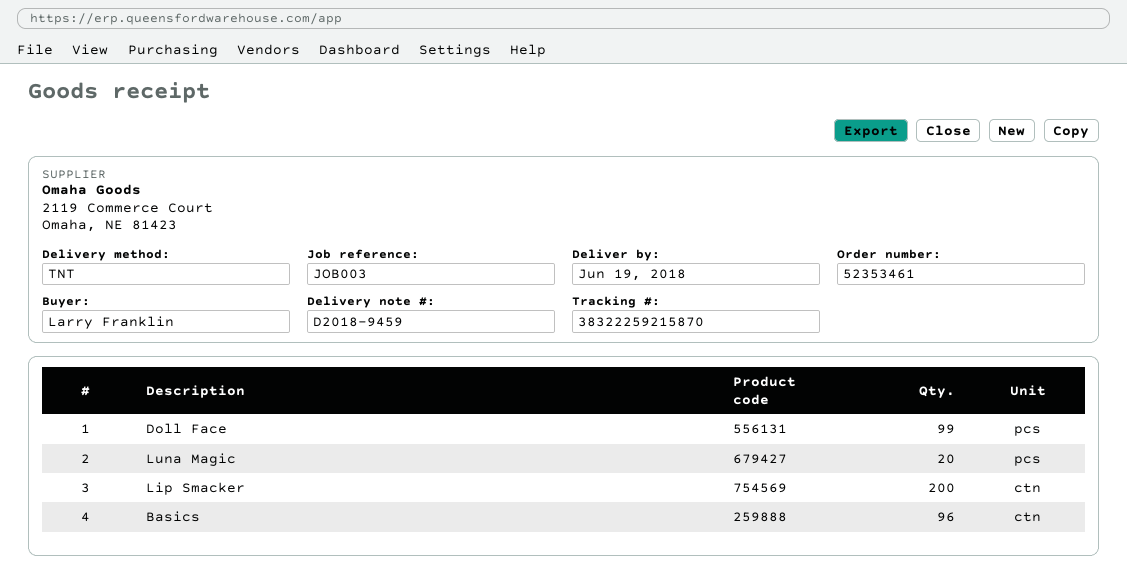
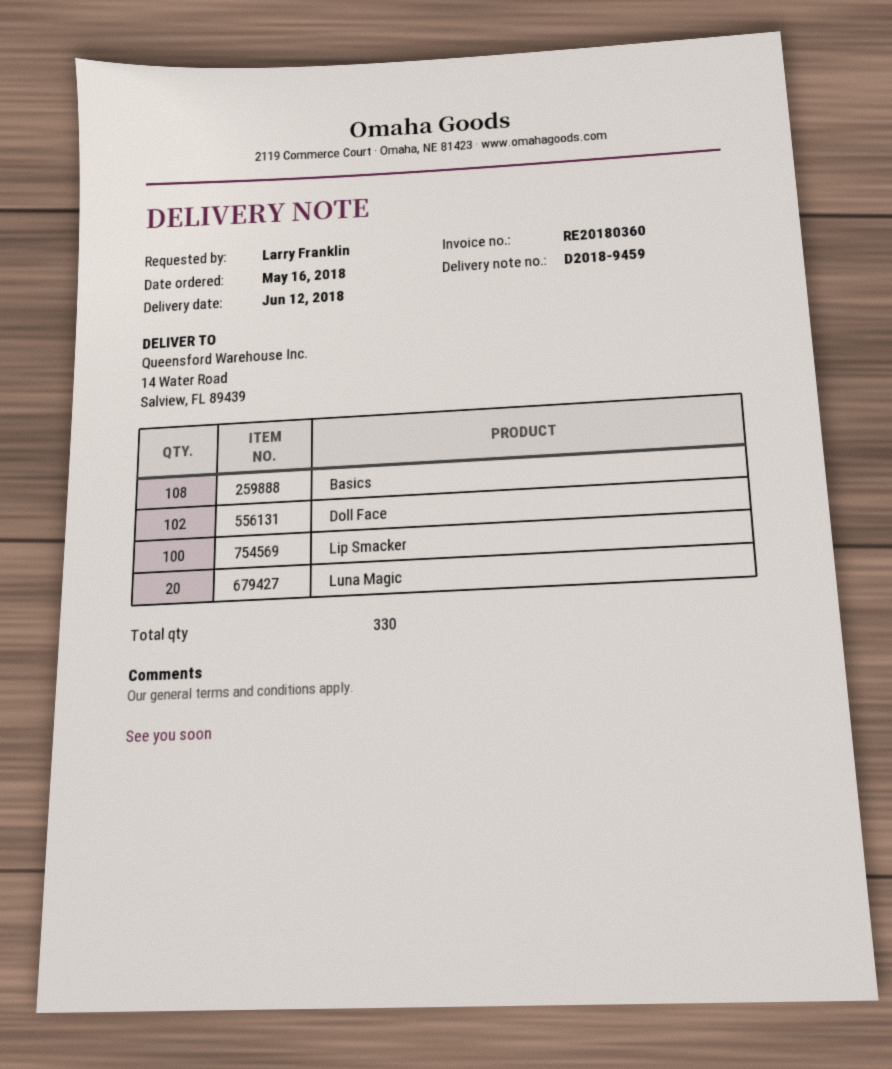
delivery date: 2018-06-19 -> 2018-06-12
Doll Face: 99 -> 102
Lip Smacker: 200 -> 100
Basics: 96 -> 108

